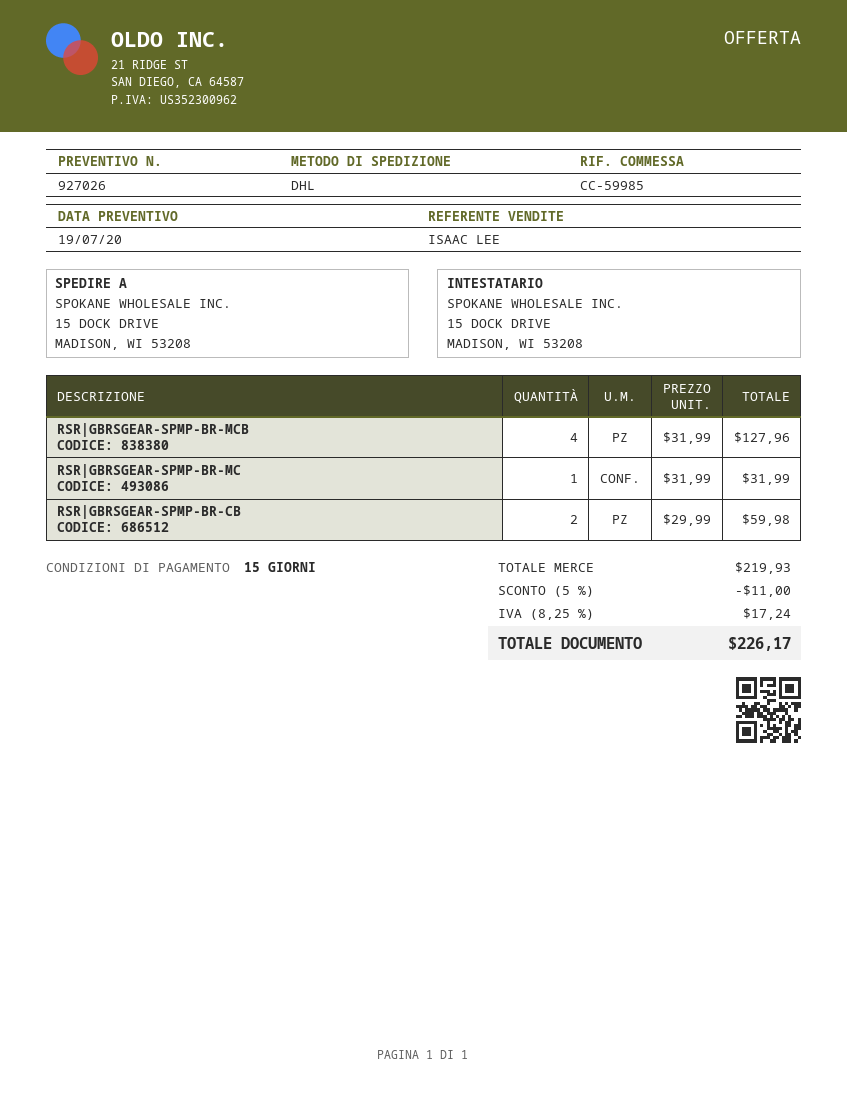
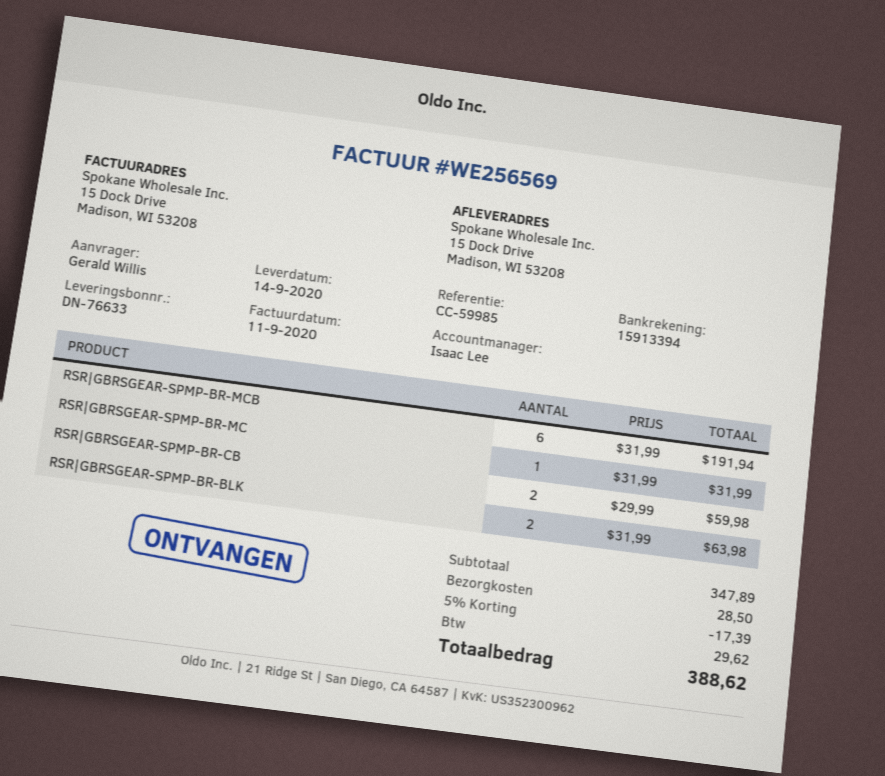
RSR|GBRSGEAR-SPMP-BR-MCB: 4 x 31.99 = 127.96 -> 6 x 31.99 = 191.94
RSR|GBRSGEAR-SPMP-BR-BLK: none -> 2 x 31.99 = 63.98
subtotal: 219.93 -> 347.89
discount: 5% = 11.00 -> 5% = 17.39
shipping: none -> 28.50
tax: 17.24 -> 29.62
total: 226.17 -> 388.62

